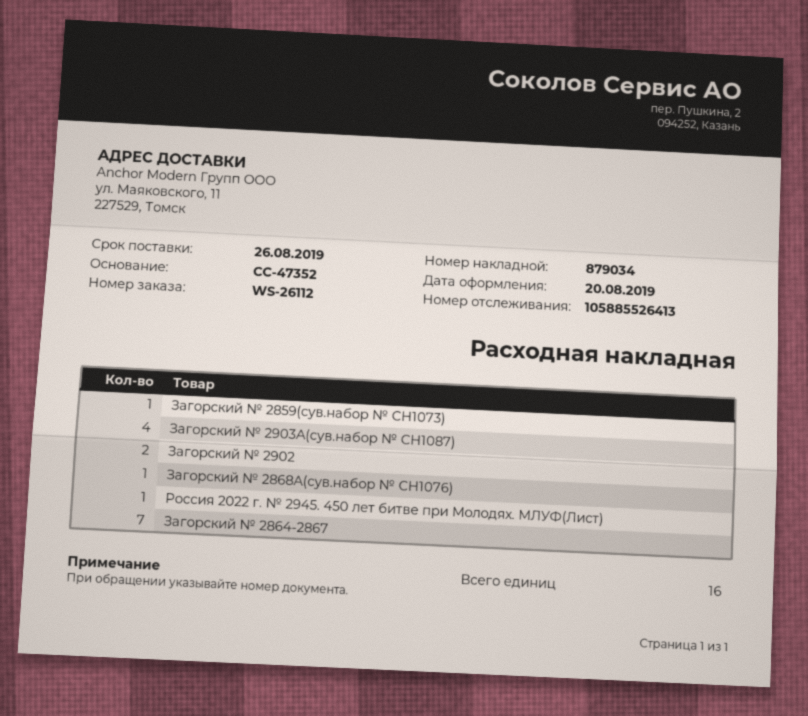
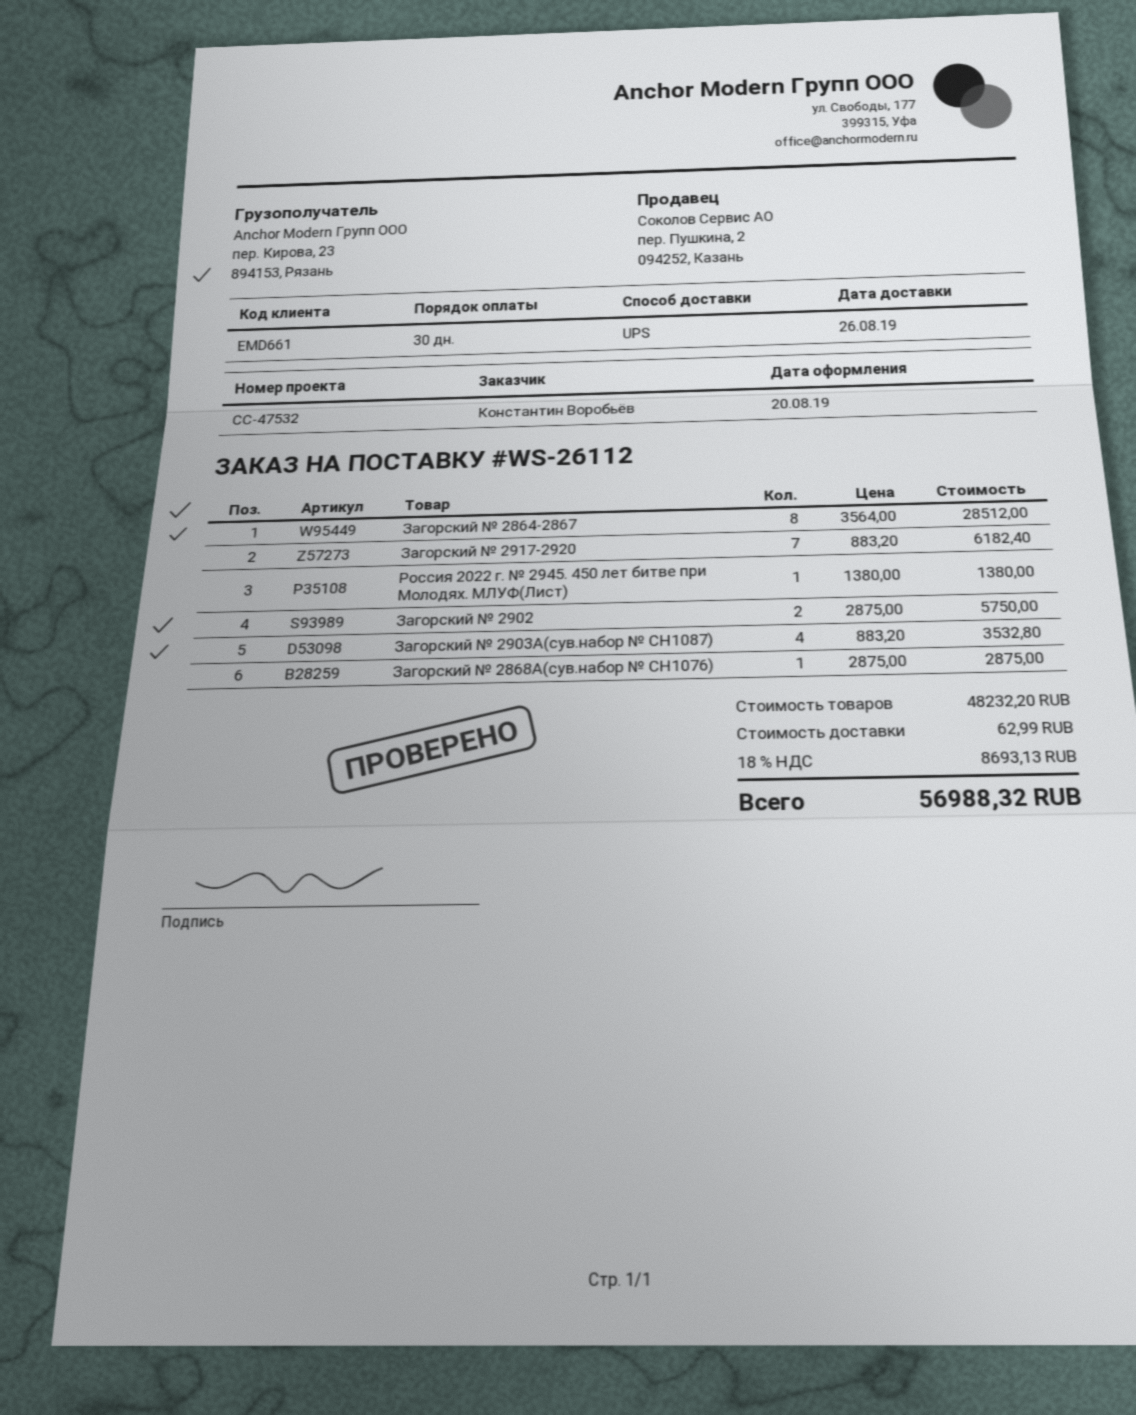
reference: CC-47352 -> CC-47532
ship to: ул. Маяковского, 11, 227529, Томск -> пер. Кирова, 23, 894153, Рязань
Загорский № 2859(сув.набор № СН1073): 1 -> none
Загорский № 2864-2867: 7 -> 8
Загорский № 2917-2920: none -> 7

